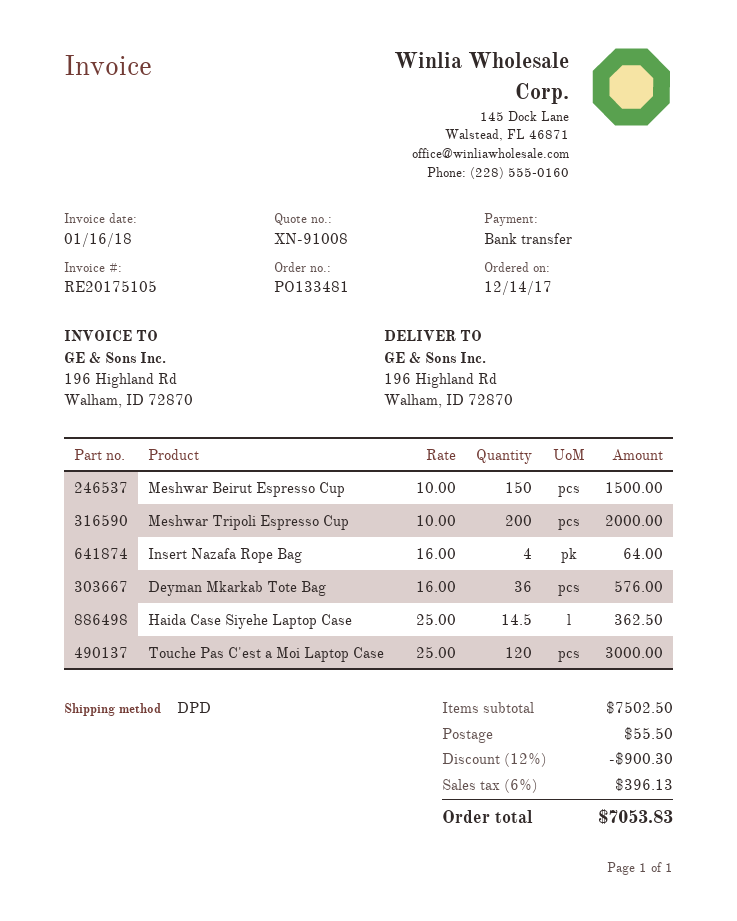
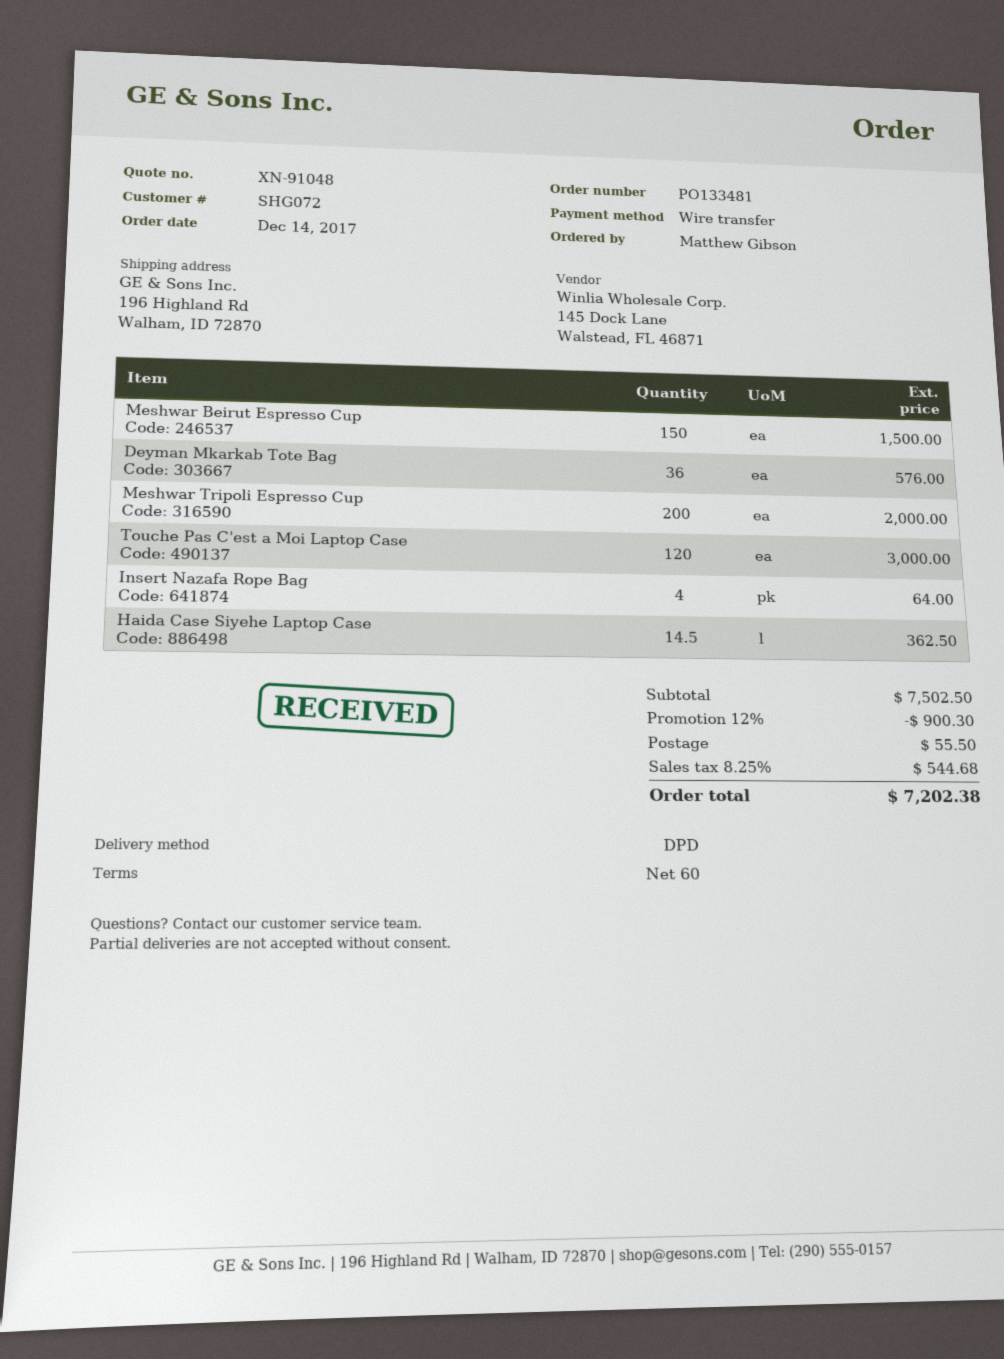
quote number: XN-91008 -> XN-91048
tax: 6% = 396.13 -> 8.25% = 544.68
total: 7053.83 -> 7202.38

